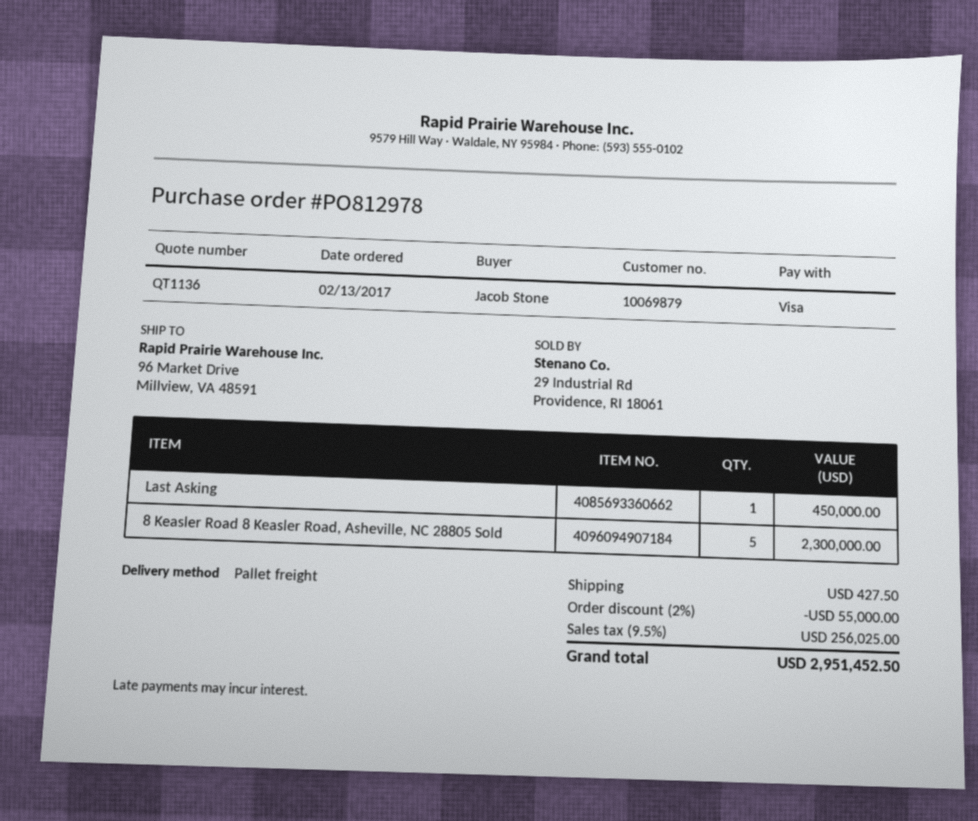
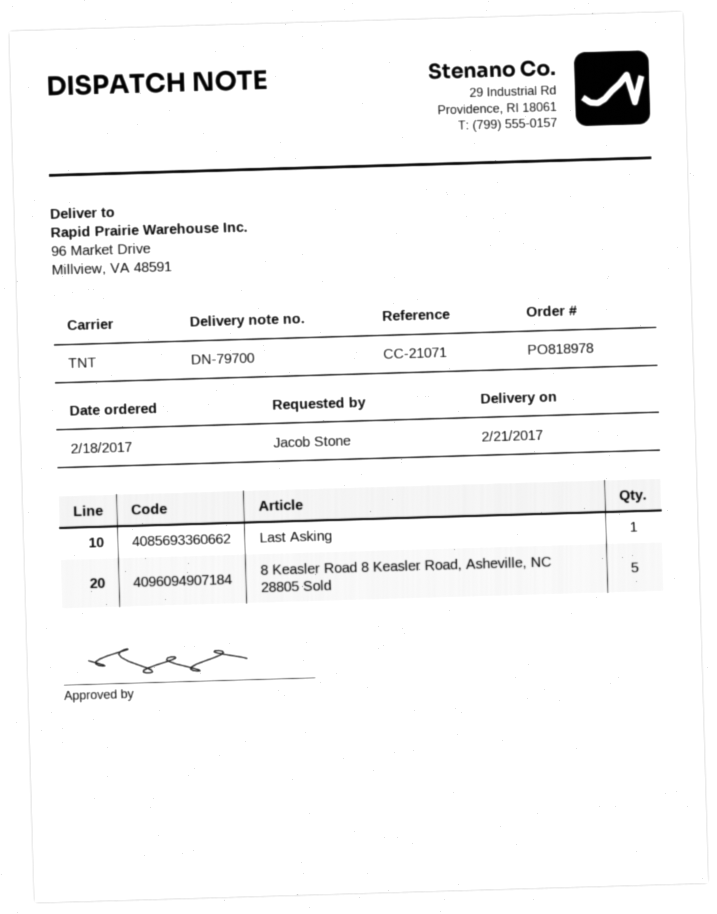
order number: PO812978 -> PO818978
order date: 2017-02-13 -> 2017-02-18
shipping method: pallet freight -> TNT

